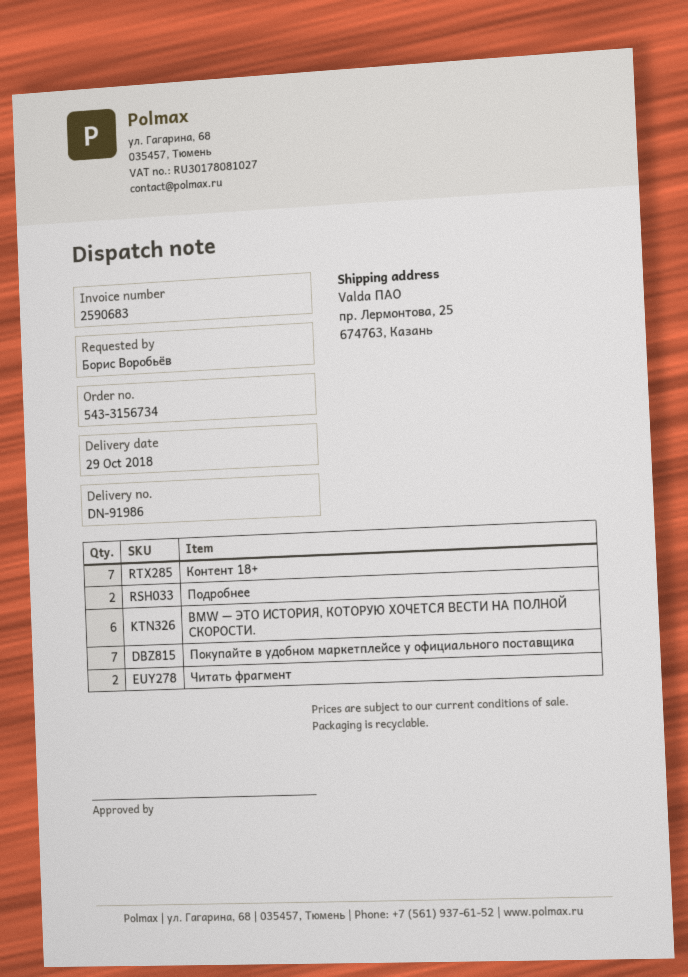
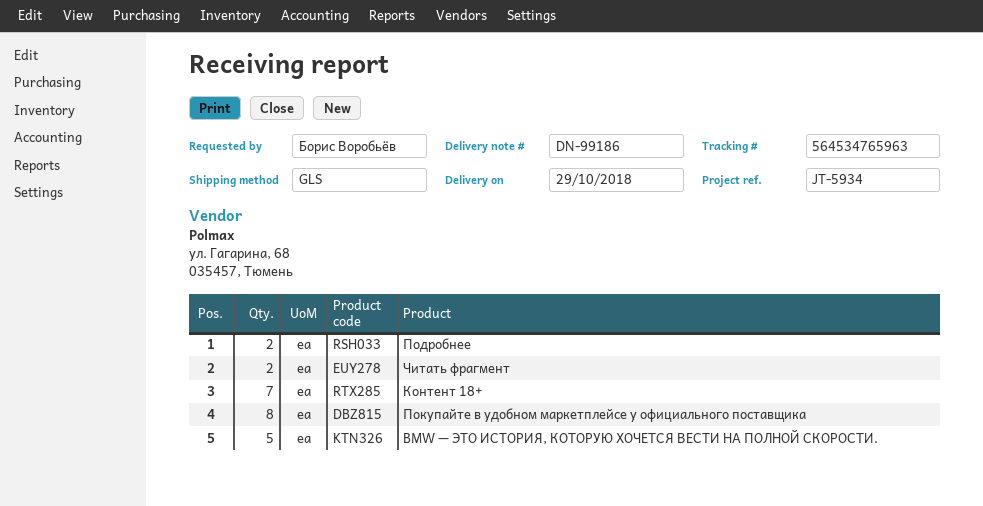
delivery note number: DN-91986 -> DN-99186
BMW — ЭТО ИСТОРИЯ, КОТОРУЮ ХОЧЕТСЯ ВЕСТИ НА ПОЛНОЙ СКОРОСТИ.: 6 -> 5
Покупайте в удобном маркетплейсе у официального поставщика: 7 -> 8

